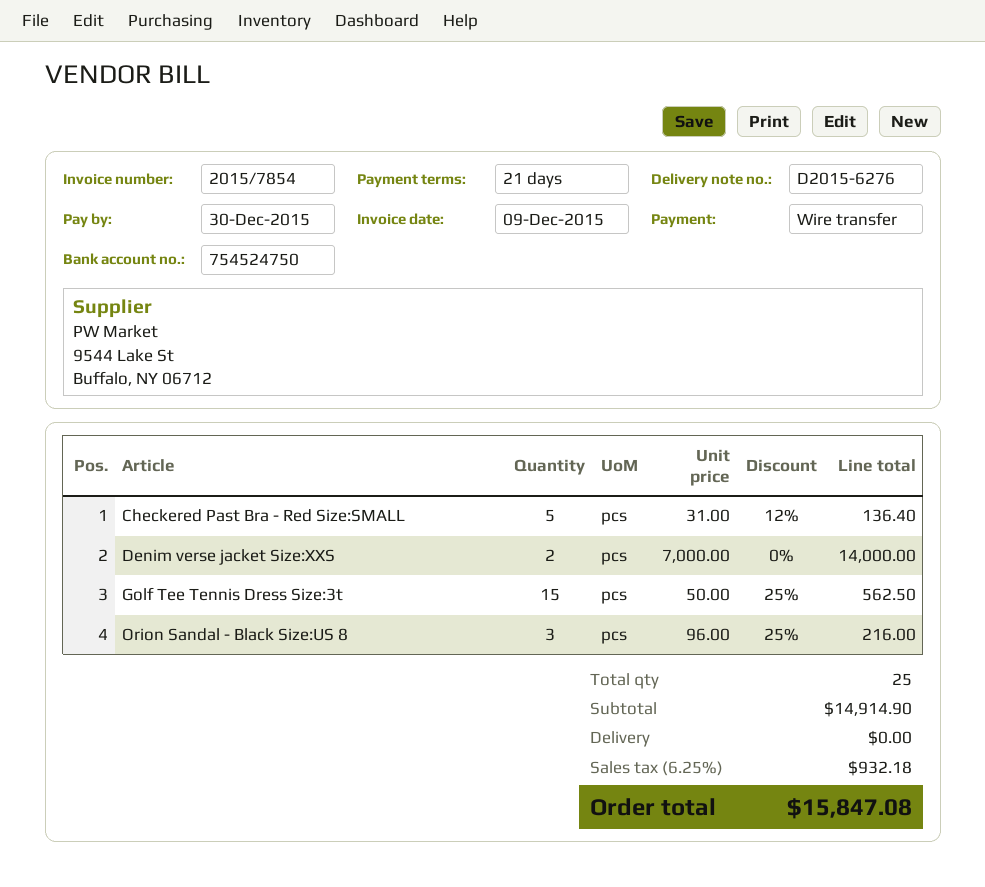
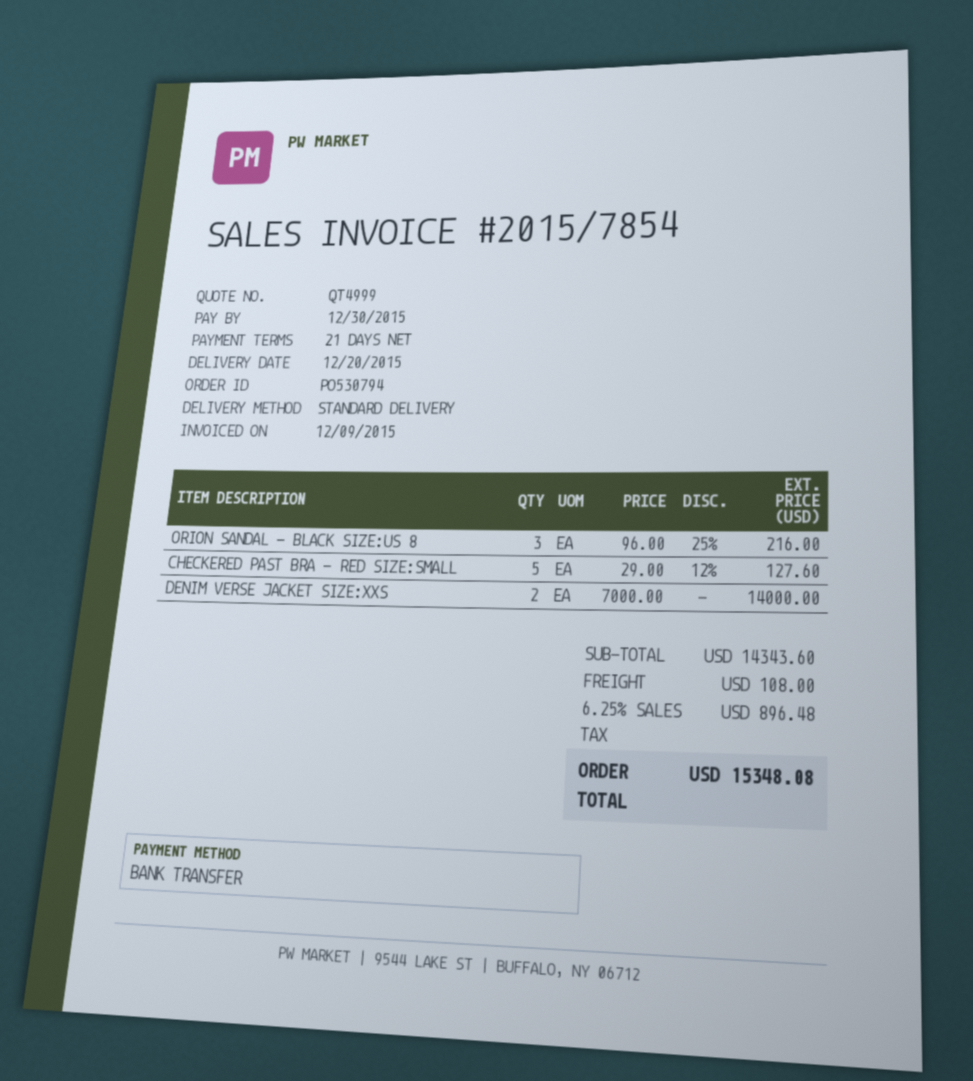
Checkered Past Bra - Red Size:SMALL: 5 x 31.00 - 12% = 136.40 -> 5 x 29.00 - 12% = 127.60
Golf Tee Tennis Dress Size:3t: 15 x 50.00 - 25% = 562.50 -> none
subtotal: 14914.90 -> 14343.60
shipping: 0.00 -> 108.00
tax: 6.25% = 932.18 -> 6.25% = 896.48
total: 15847.08 -> 15348.08

